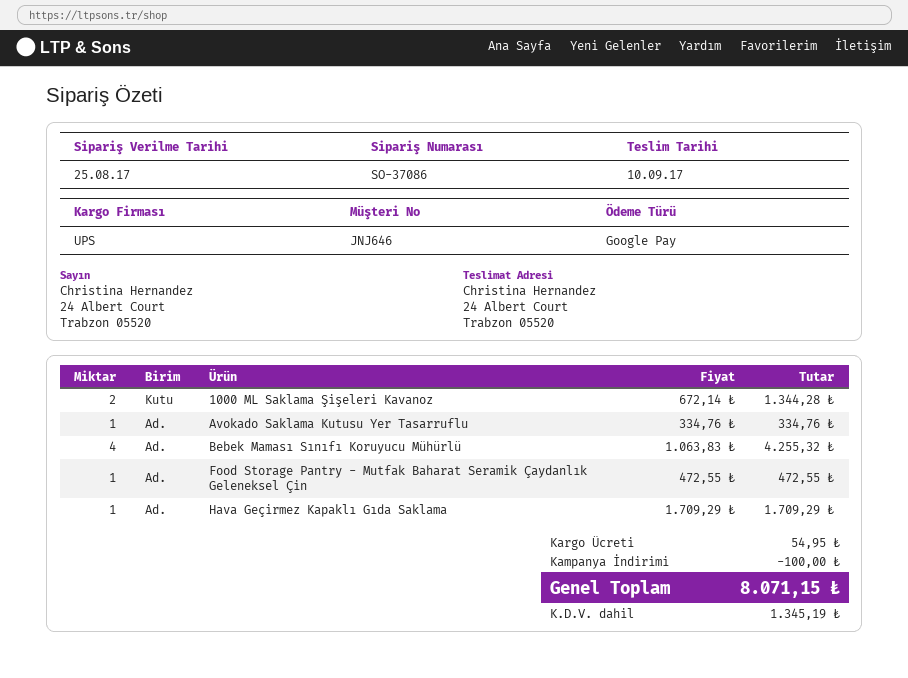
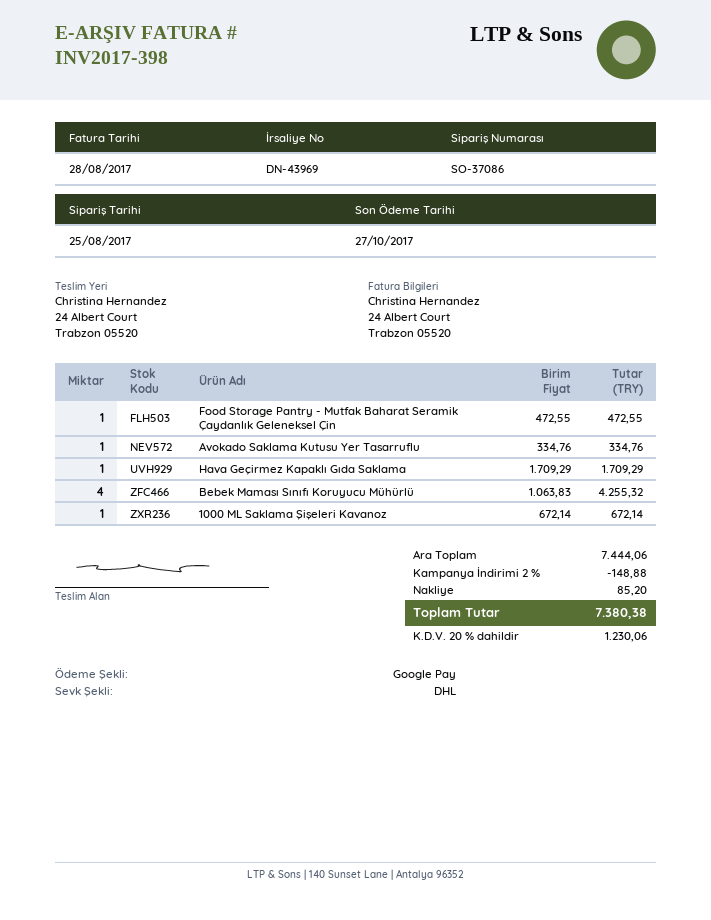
shipping method: UPS -> DHL
1000 ML Saklama Şişeleri Kavanoz: 2 x 672.14 = 1344.28 -> 1 x 672.14 = 672.14
discount: 100.00 -> 148.88
shipping: 54.95 -> 85.20
tax: 1345.19 -> 1230.06
total: 8071.15 -> 7380.38

